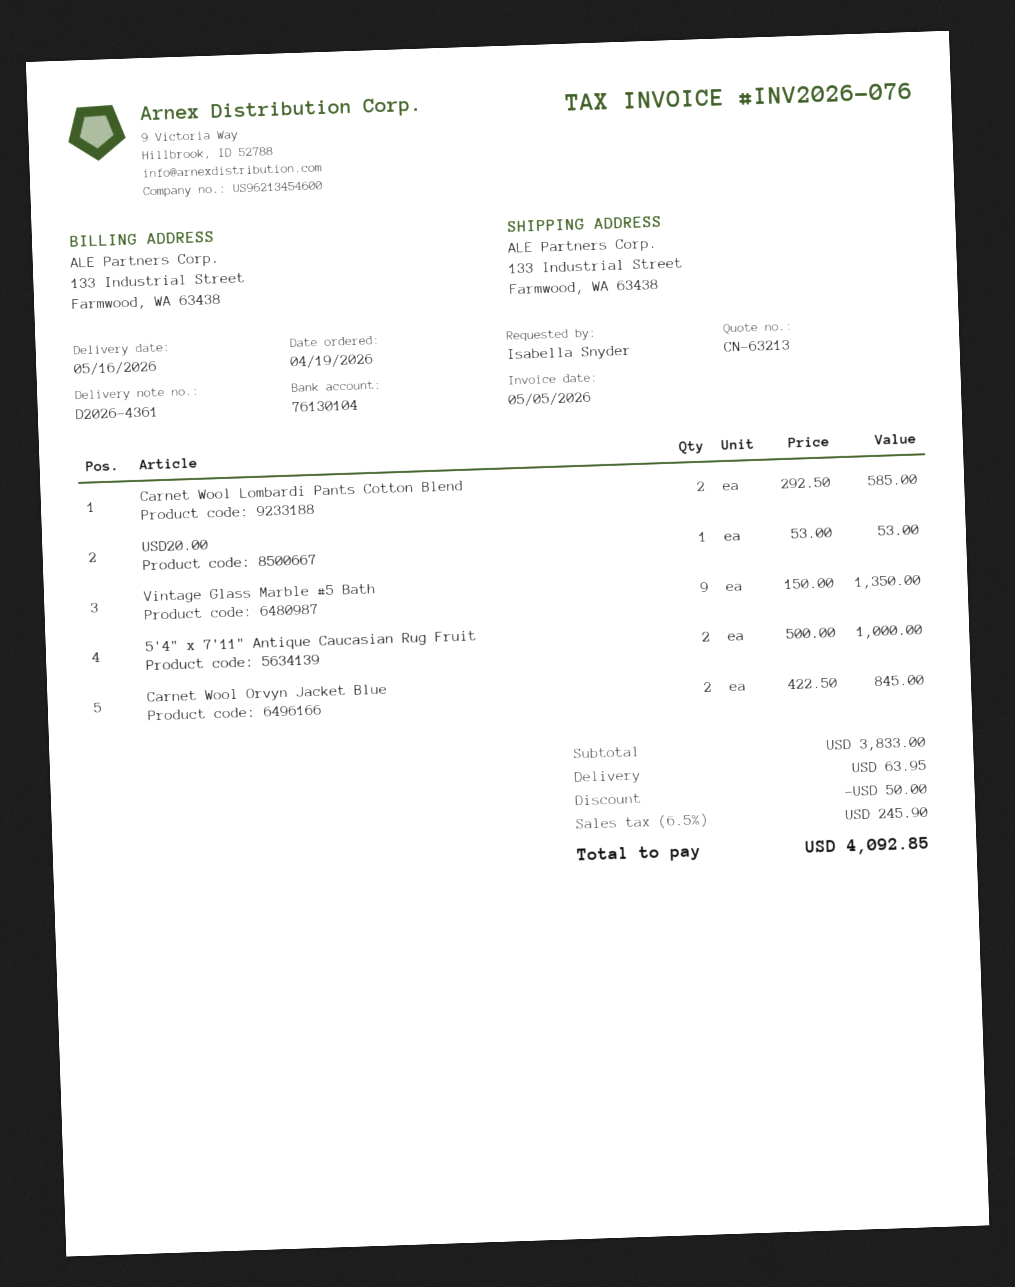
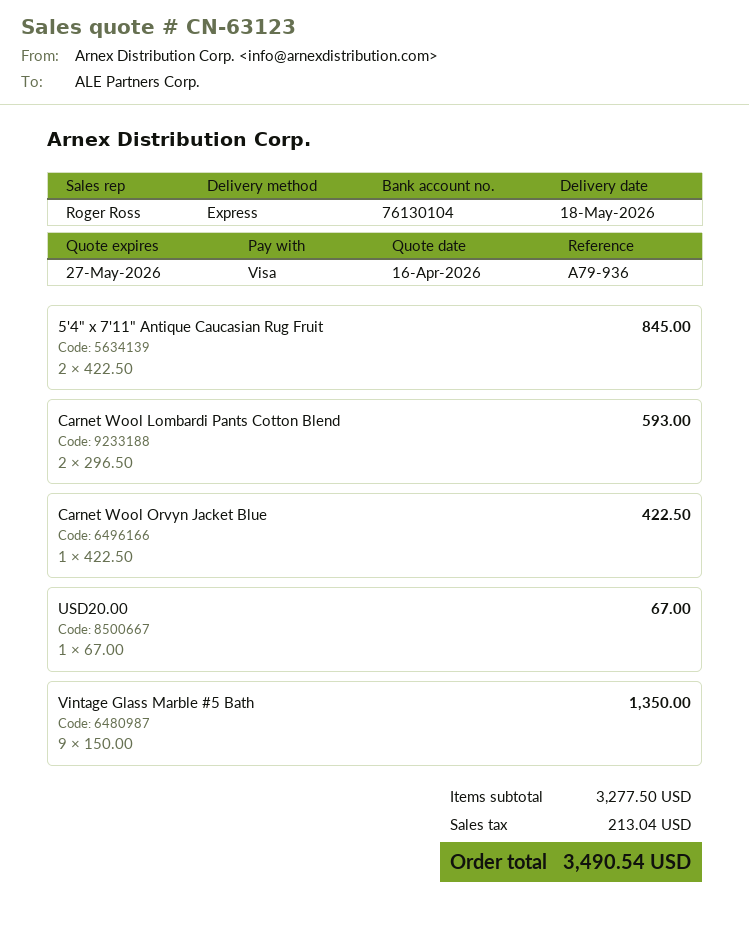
quote number: CN-63213 -> CN-63123
delivery date: 2026-05-16 -> 2026-05-18
Carnet Wool Lombardi Pants Cotton Blend: 2 x 292.50 = 585.00 -> 2 x 296.50 = 593.00
USD20.00: 1 x 53.00 = 53.00 -> 1 x 67.00 = 67.00
5'4" x 7'11" Antique Caucasian Rug Fruit: 2 x 500.00 = 1000.00 -> 2 x 422.50 = 845.00
Carnet Wool Orvyn Jacket Blue: 2 x 422.50 = 845.00 -> 1 x 422.50 = 422.50
subtotal: 3833.00 -> 3277.50
discount: 50.00 -> none
shipping: 63.95 -> none
tax: 245.90 -> 213.04
total: 4092.85 -> 3490.54

